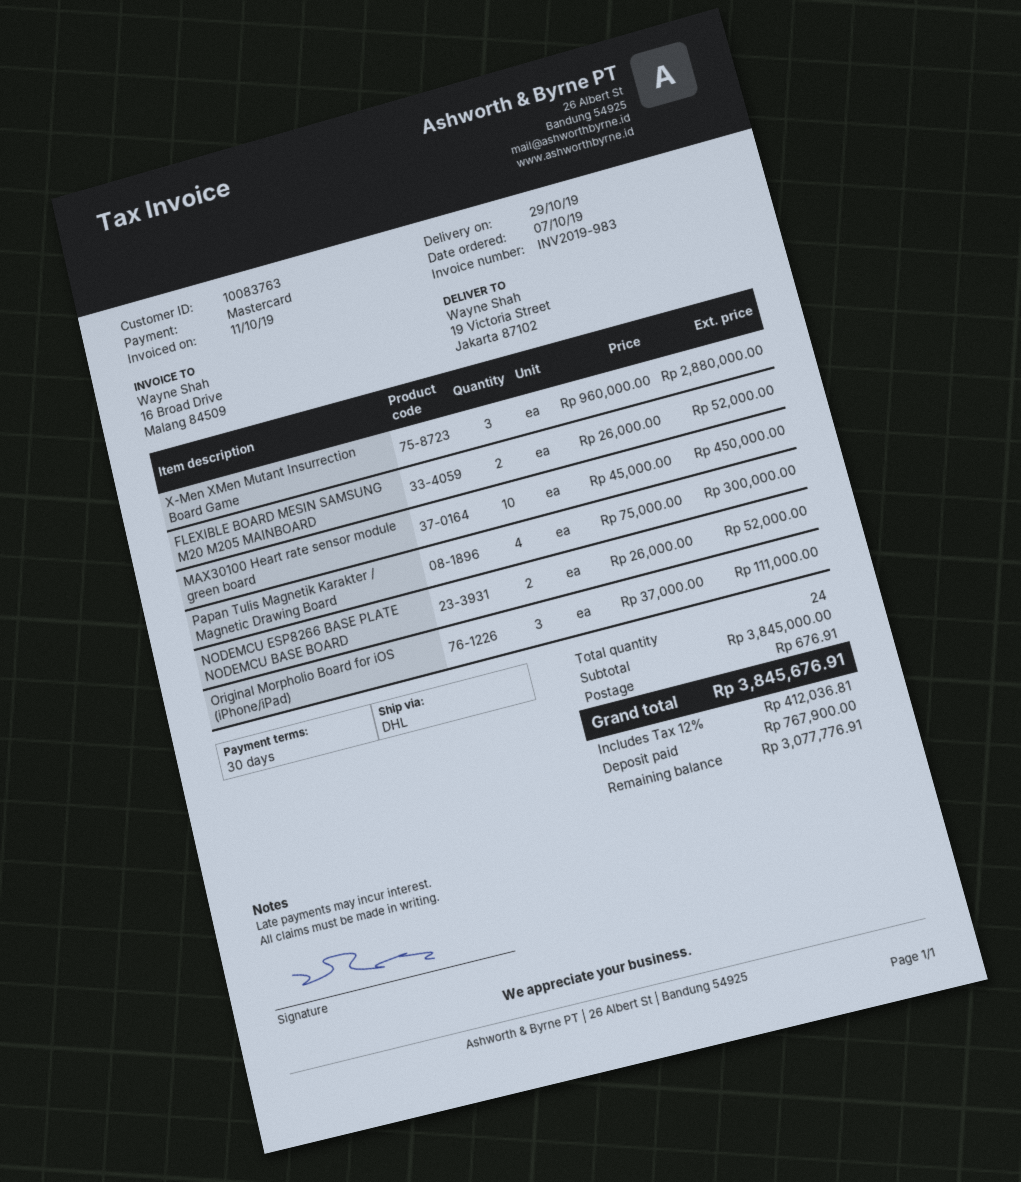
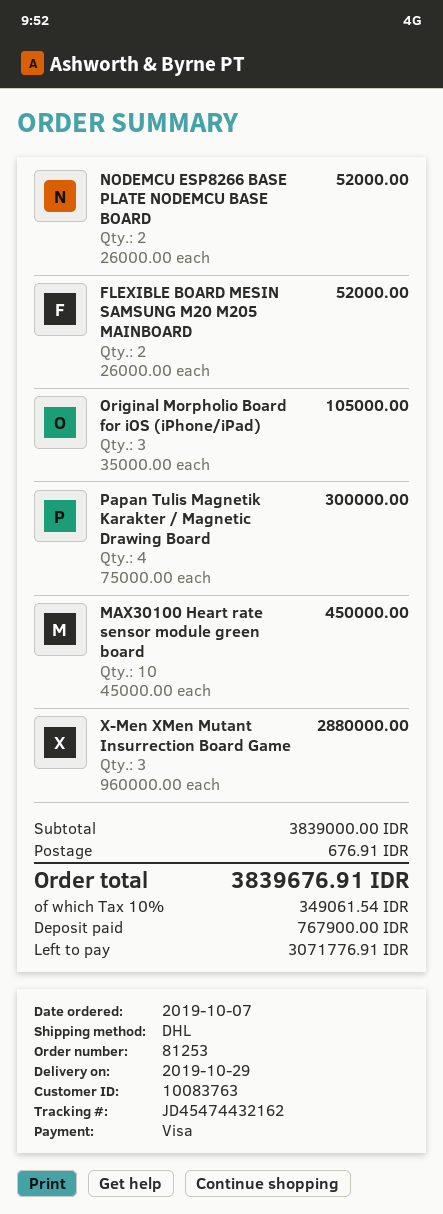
payment method: Mastercard -> Visa
Original Morpholio Board for iOS (iPhone/iPad): 3 x 37000.00 = 111000.00 -> 3 x 35000.00 = 105000.00
subtotal: 3845000.00 -> 3839000.00
tax: 12% = 412036.81 -> 10% = 349061.54
total: 3845676.91 -> 3839676.91
balance: 3077776.91 -> 3071776.91

